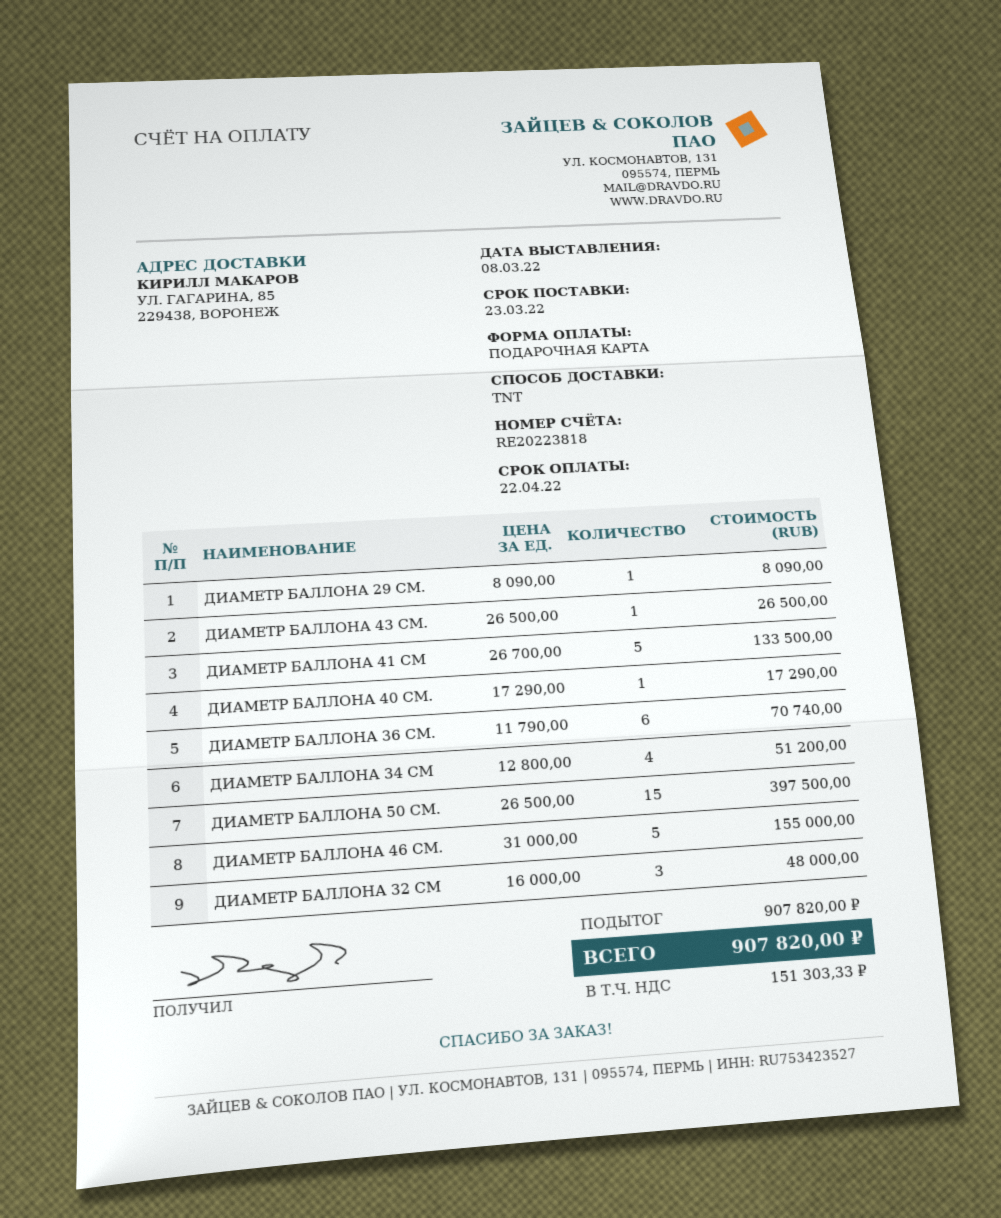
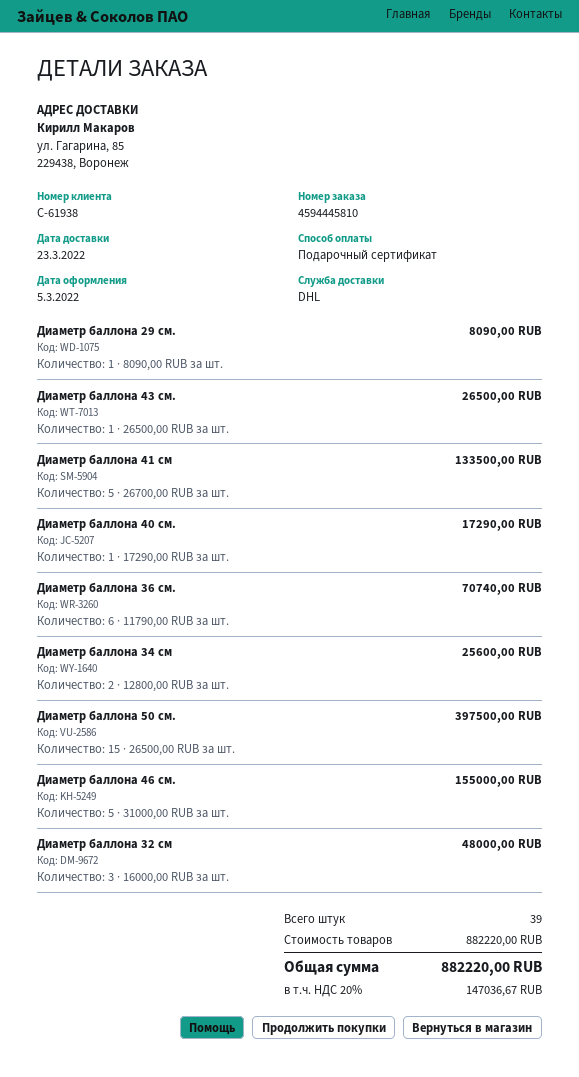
shipping method: TNT -> DHL
ДИАМЕТР БАЛЛОНА 34 СМ: 4 x 12800.00 = 51200.00 -> 2 x 12800.00 = 25600.00
subtotal: 907820.00 -> 882220.00
tax: 151303.33 -> 147036.67
total: 907820.00 -> 882220.00

